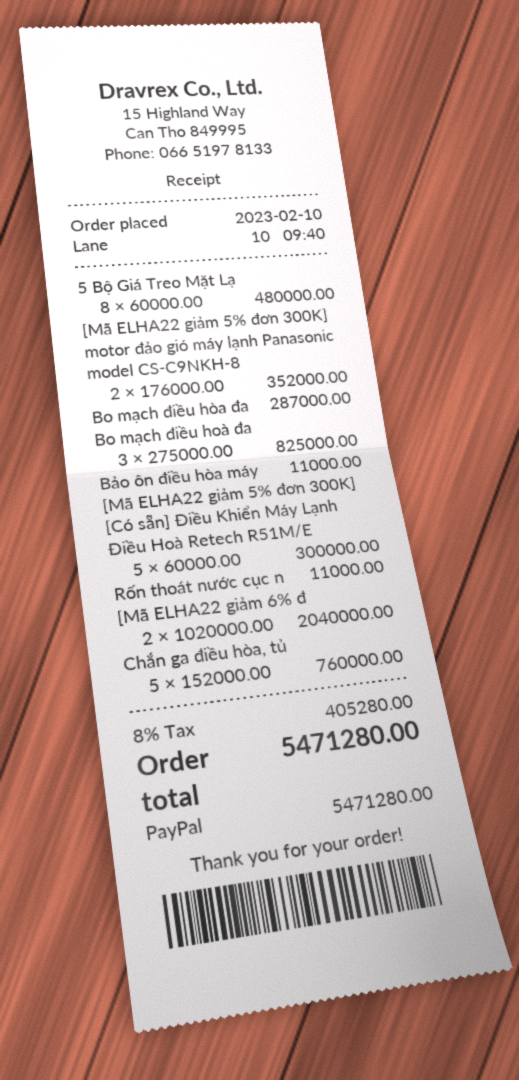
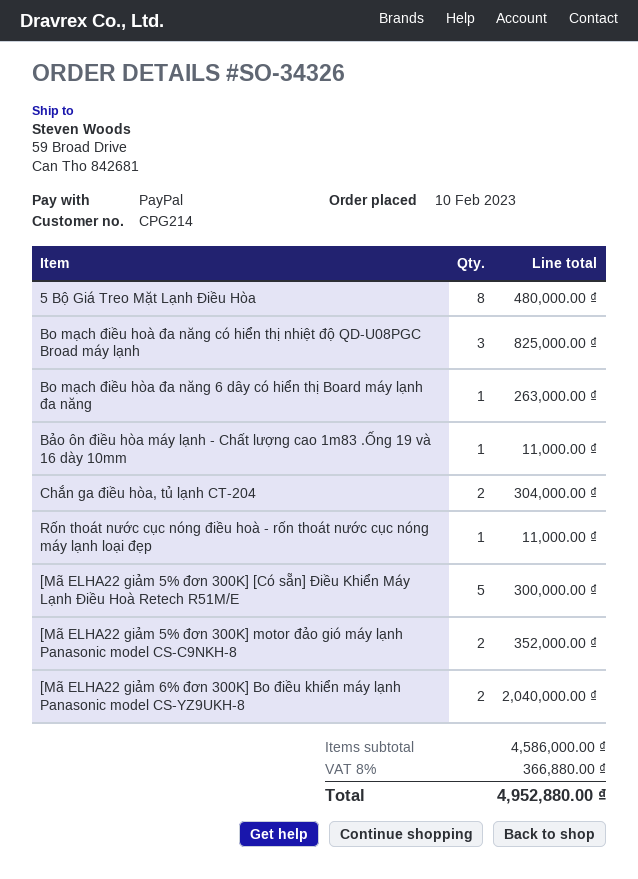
Bo mạch điều hòa đa: 1 for 287000.00 -> 1 for 263000.00
Chắn ga điều hòa, tủ: 5 for 760000.00 -> 2 for 304000.00
tax: 8% = 405280.00 -> 8% = 366880.00
total: 5471280.00 -> 4952880.00

